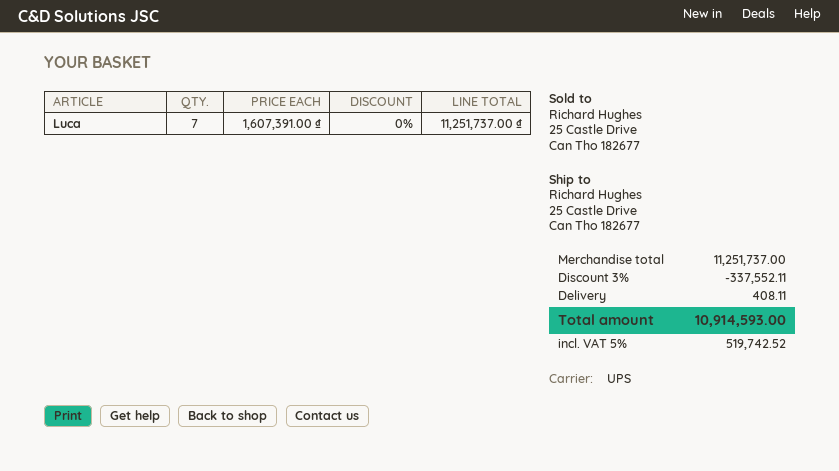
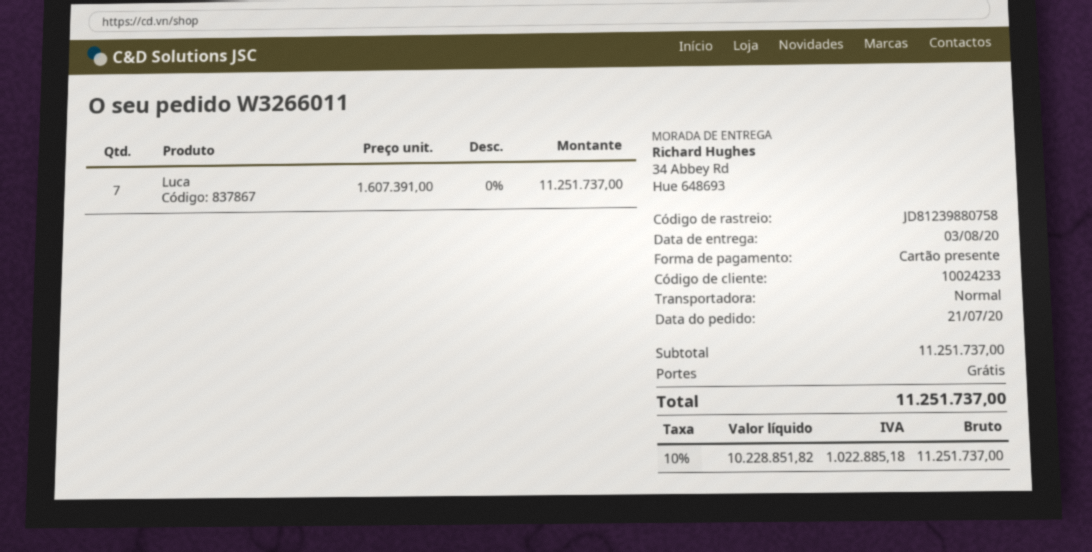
shipping method: UPS -> standard
ship to: 25 Castle Drive, Can Tho 182677 -> 34 Abbey Rd, Hue 648693
discount: 3% = 337552.11 -> none
shipping: 408.11 -> 0.00
tax: 5% = 519742.52 -> 10% = 1022885.18
total: 10914593.00 -> 11251737.00

